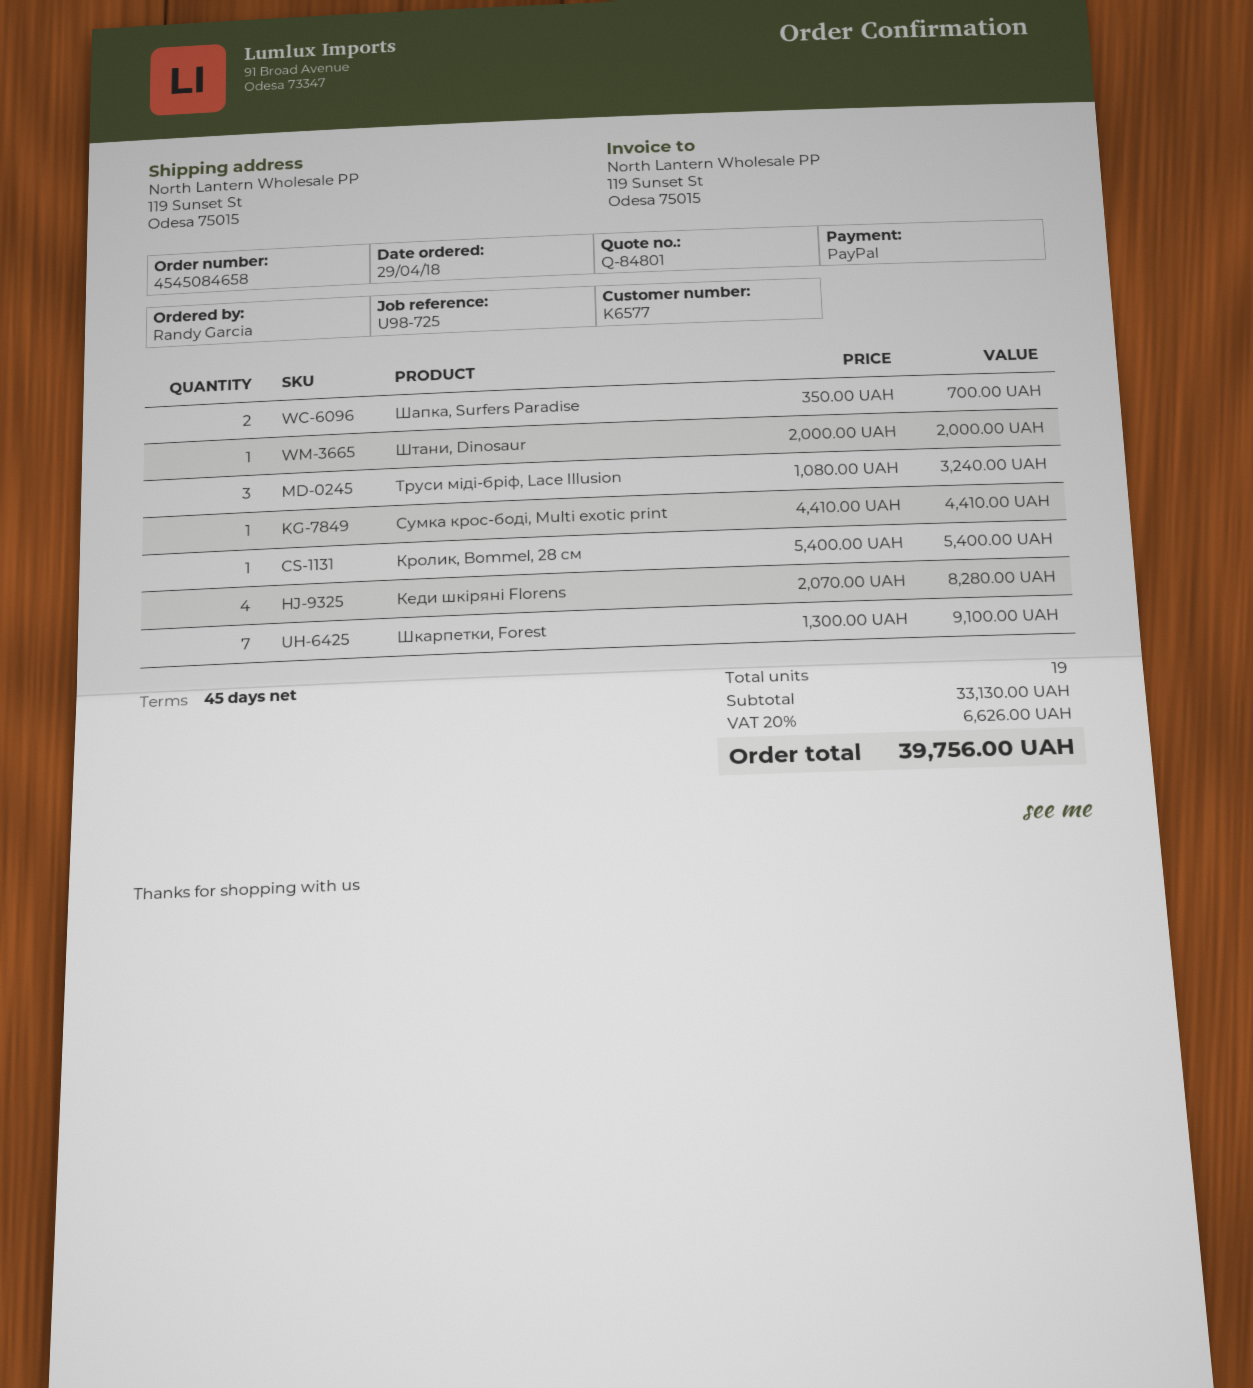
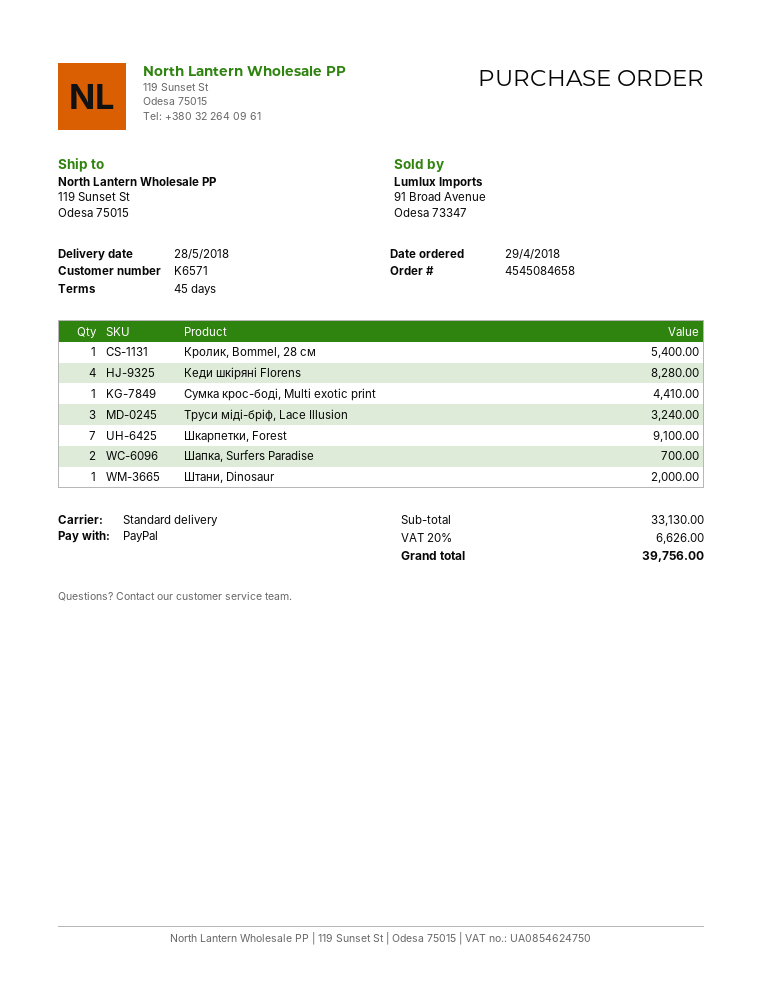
customer number: K6577 -> K6571

